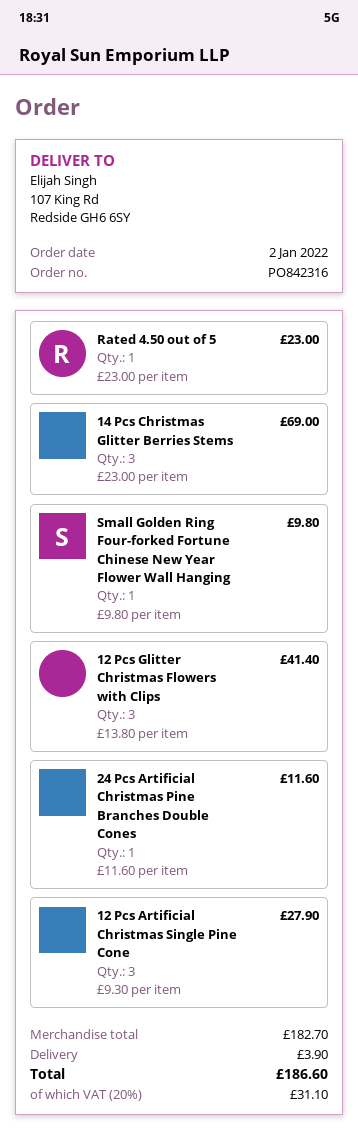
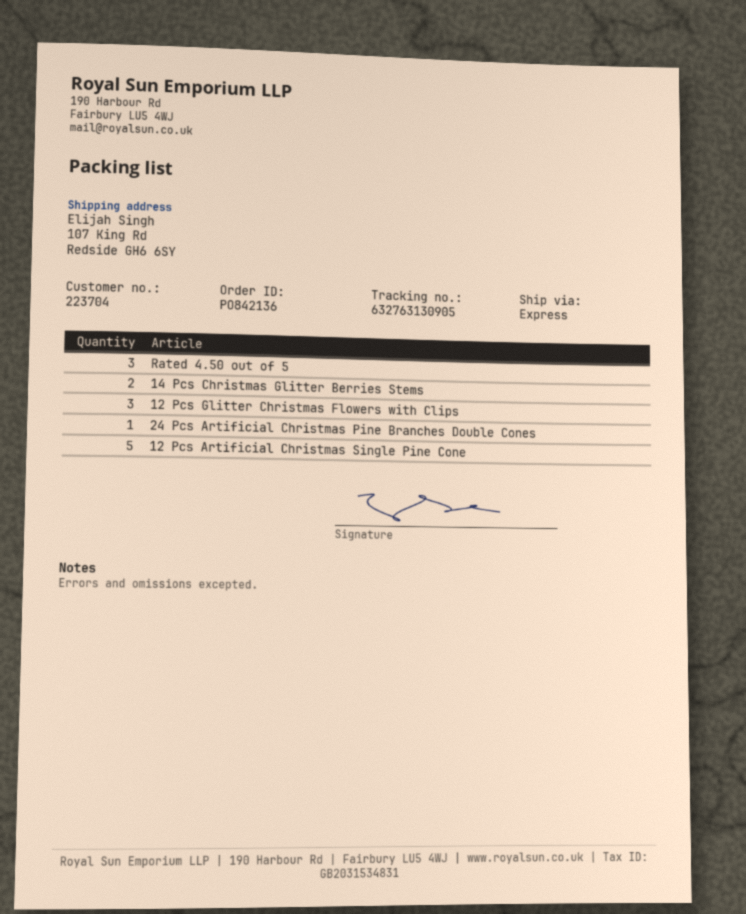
order number: PO842316 -> PO842136
Rated 4.50 out of 5: 1 -> 3
14 Pcs Christmas Glitter Berries Stems: 3 -> 2
Small Golden Ring Four-forked Fortune Chinese New Year Flower Wall Hanging: 1 -> none
12 Pcs Artificial Christmas Single Pine Cone: 3 -> 5

